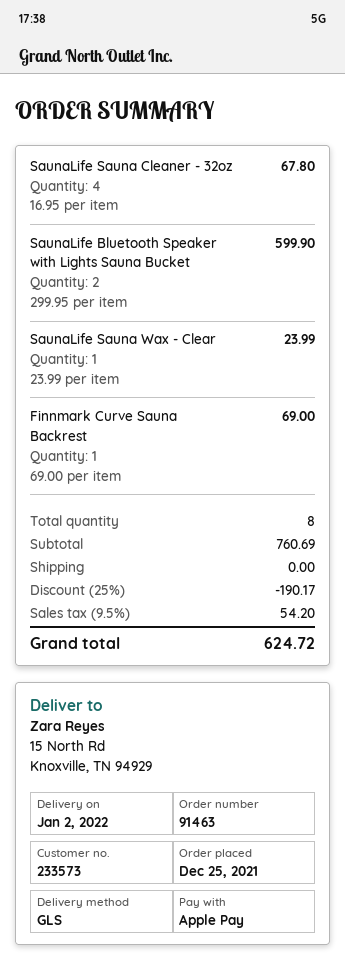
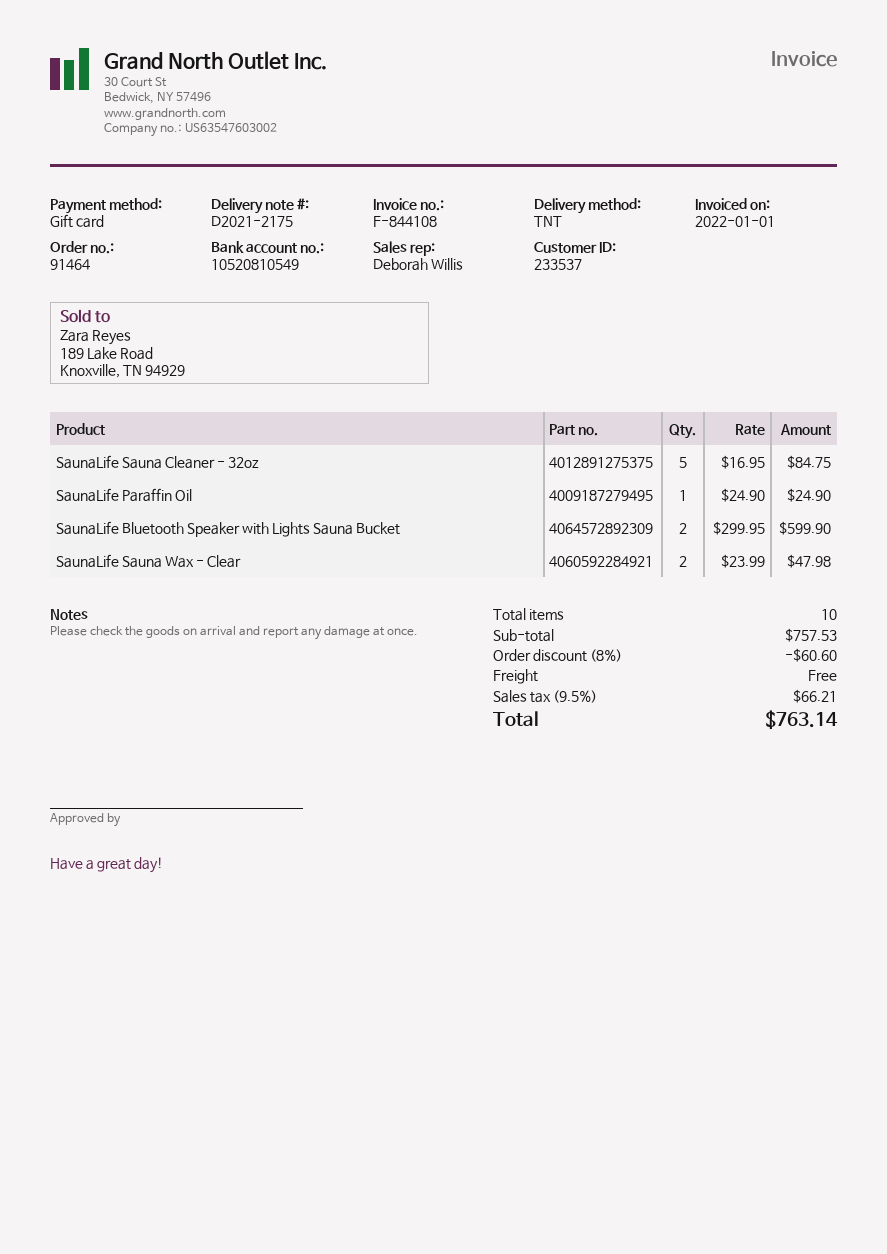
order number: 91463 -> 91464
customer number: 233573 -> 233537
payment method: Apple Pay -> gift card
shipping method: GLS -> TNT
SaunaLife Sauna Cleaner - 32oz: 4 x 16.95 = 67.80 -> 5 x 16.95 = 84.75
SaunaLife Sauna Wax - Clear: 1 x 23.99 = 23.99 -> 2 x 23.99 = 47.98
Finnmark Curve Sauna Backrest: 1 x 69.00 = 69.00 -> none
SaunaLife Paraffin Oil: none -> 1 x 24.90 = 24.90
total quantity: 8 -> 10
subtotal: 760.69 -> 757.53
discount: 25% = 190.17 -> 8% = 60.60
tax: 9.5% = 54.20 -> 9.5% = 66.21
total: 624.72 -> 763.14

